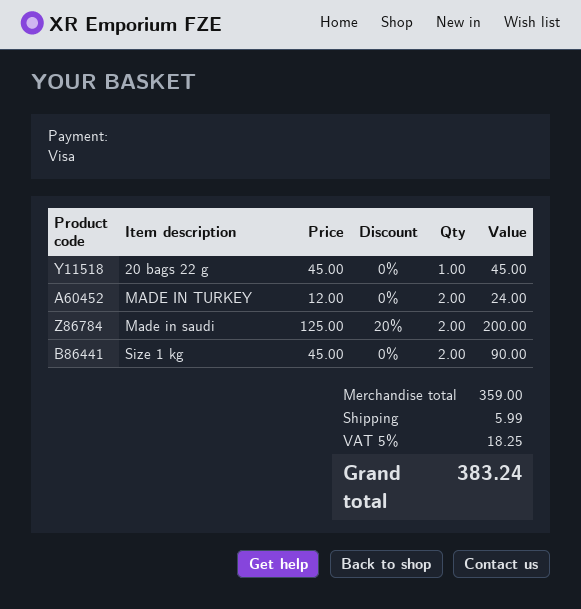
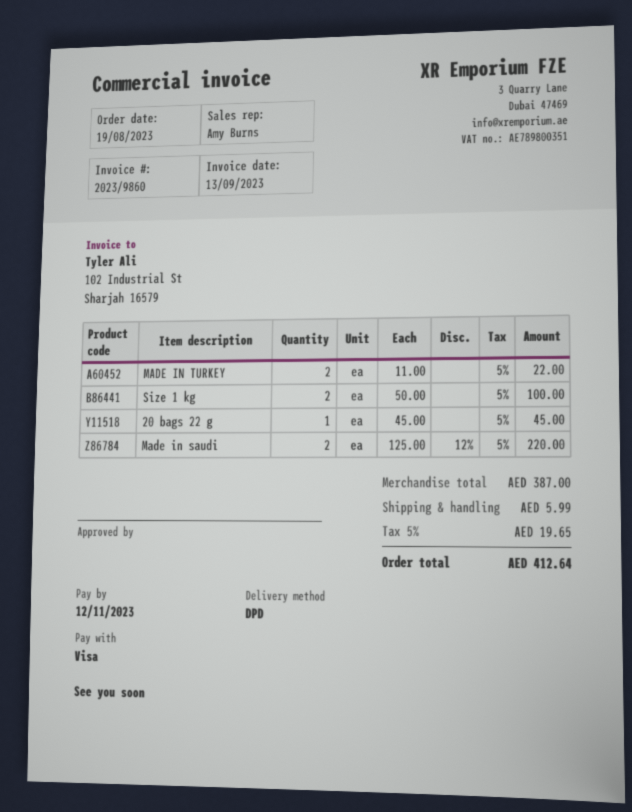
MADE IN TURKEY: 2 x 12.00 = 24.00 -> 2 x 11.00 = 22.00
Made in saudi: 2 x 125.00 - 20% = 200.00 -> 2 x 125.00 - 12% = 220.00
Size 1 kg: 2 x 45.00 = 90.00 -> 2 x 50.00 = 100.00
subtotal: 359.00 -> 387.00
tax: 5% = 18.25 -> 5% = 19.65
total: 383.24 -> 412.64

